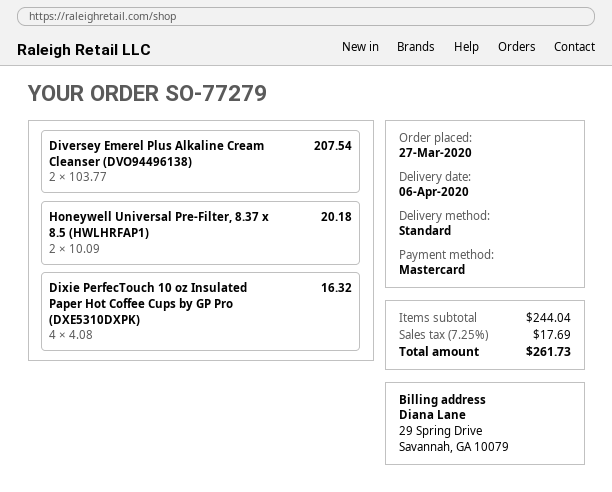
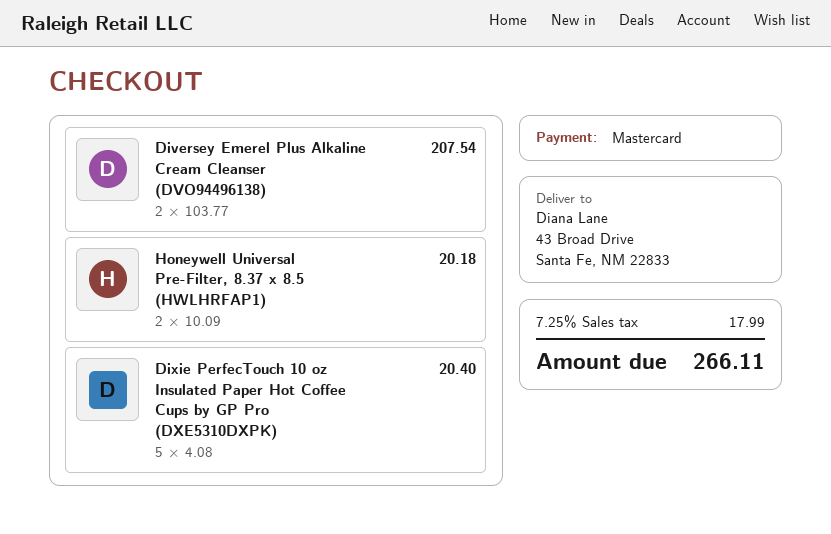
Dixie PerfecTouch 10 oz Insulated Paper Hot Coffee Cups by GP Pro (DXE5310DXPK): 4 x 4.08 = 16.32 -> 5 x 4.08 = 20.40
tax: 7.25% = 17.69 -> 7.25% = 17.99
total: 261.73 -> 266.11

